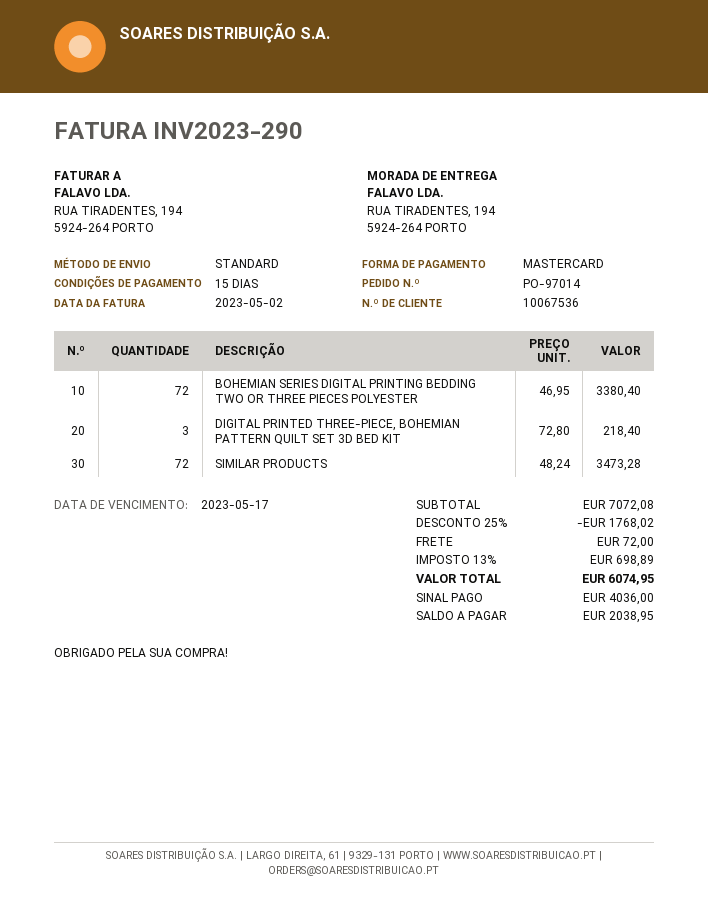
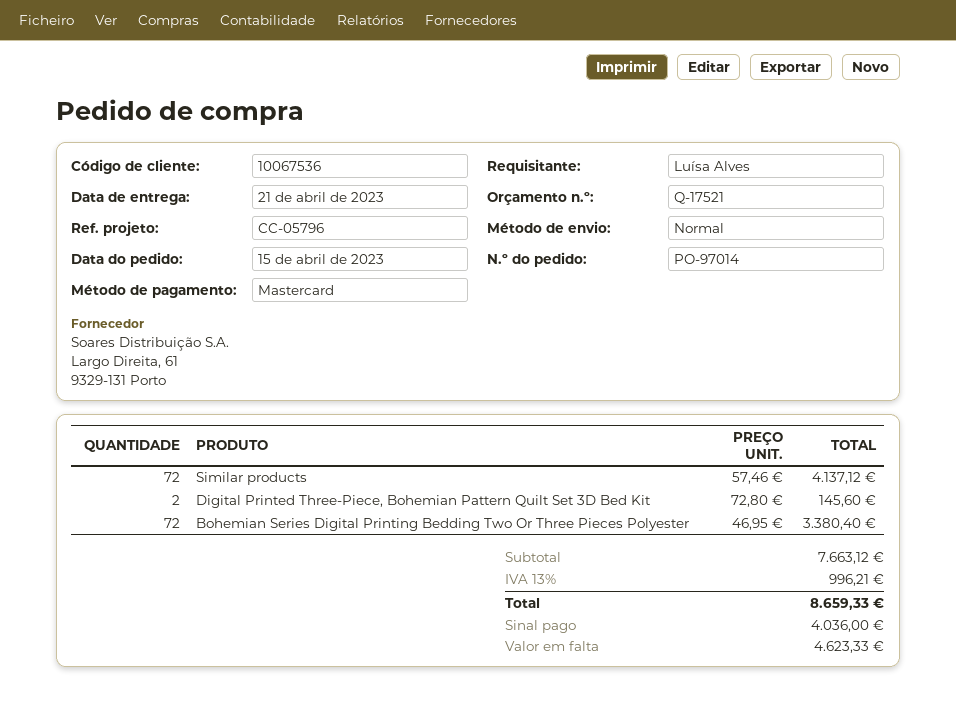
DIGITAL PRINTED THREE-PIECE, BOHEMIAN PATTERN QUILT SET 3D BED KIT: 3 x 72.80 = 218.40 -> 2 x 72.80 = 145.60
SIMILAR PRODUCTS: 72 x 48.24 = 3473.28 -> 72 x 57.46 = 4137.12
subtotal: 7072.08 -> 7663.12
discount: 25% = 1768.02 -> none
shipping: 72.00 -> none
tax: 13% = 698.89 -> 13% = 996.21
total: 6074.95 -> 8659.33
balance: 2038.95 -> 4623.33

